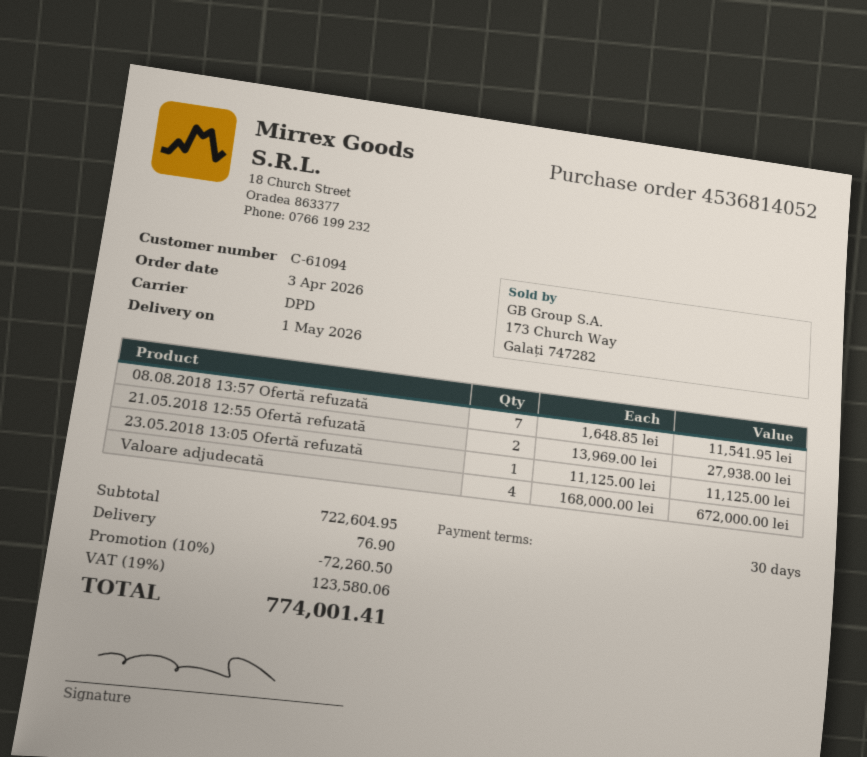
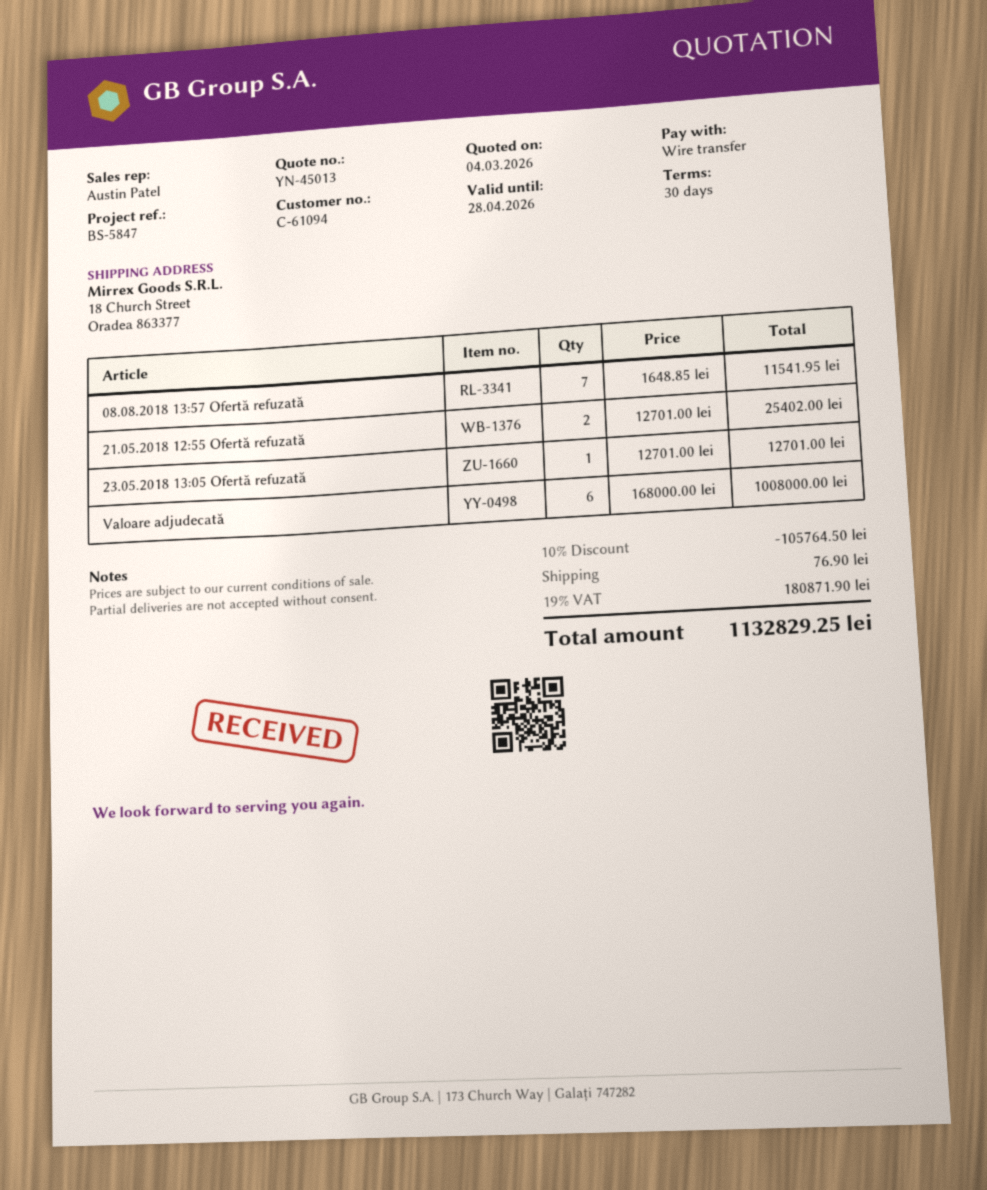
21.05.2018 12:55 Ofertă refuzată: 2 x 13969.00 = 27938.00 -> 2 x 12701.00 = 25402.00
23.05.2018 13:05 Ofertă refuzată: 1 x 11125.00 = 11125.00 -> 1 x 12701.00 = 12701.00
Valoare adjudecată: 4 x 168000.00 = 672000.00 -> 6 x 168000.00 = 1008000.00
discount: 10% = 72260.50 -> 10% = 105764.50
tax: 19% = 123580.06 -> 19% = 180871.90
total: 774001.41 -> 1132829.25

